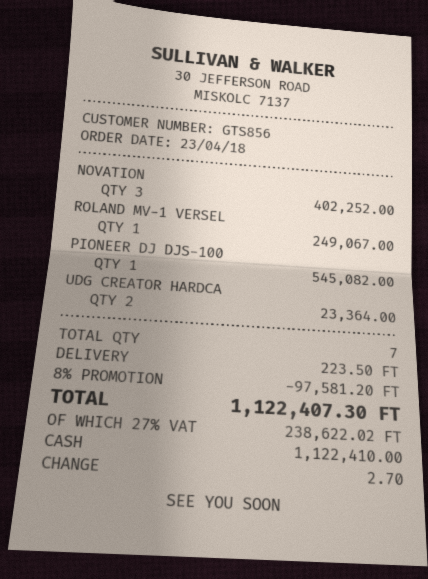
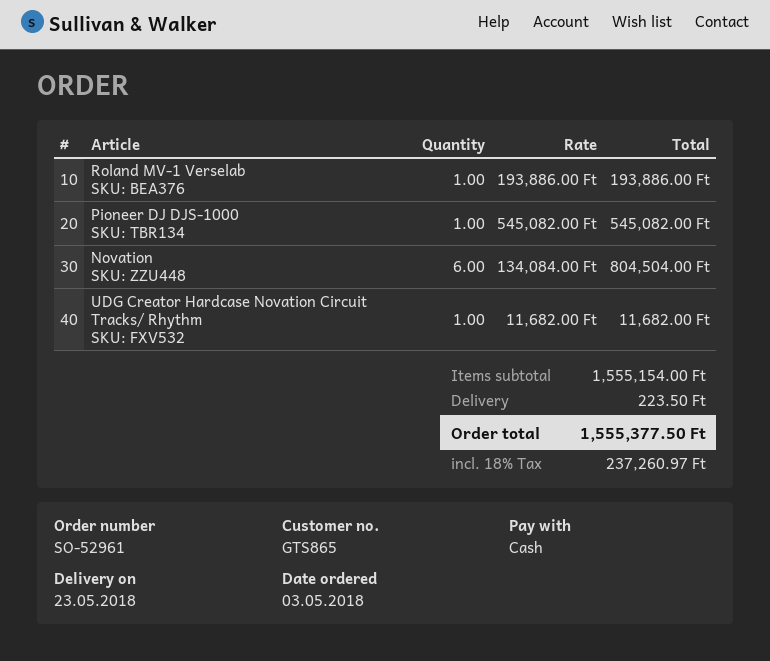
order date: 2018-04-23 -> 2018-05-03
customer number: GTS856 -> GTS865
NOVATION: 3 for 402252.00 -> 6 for 804504.00
ROLAND MV-1 VERSEL: 1 for 249067.00 -> 1 for 193886.00
UDG CREATOR HARDCA: 2 for 23364.00 -> 1 for 11682.00
discount: 8% = 97581.20 -> none
tax: 27% = 238622.02 -> 18% = 237260.97
total: 1122407.30 -> 1555377.50

